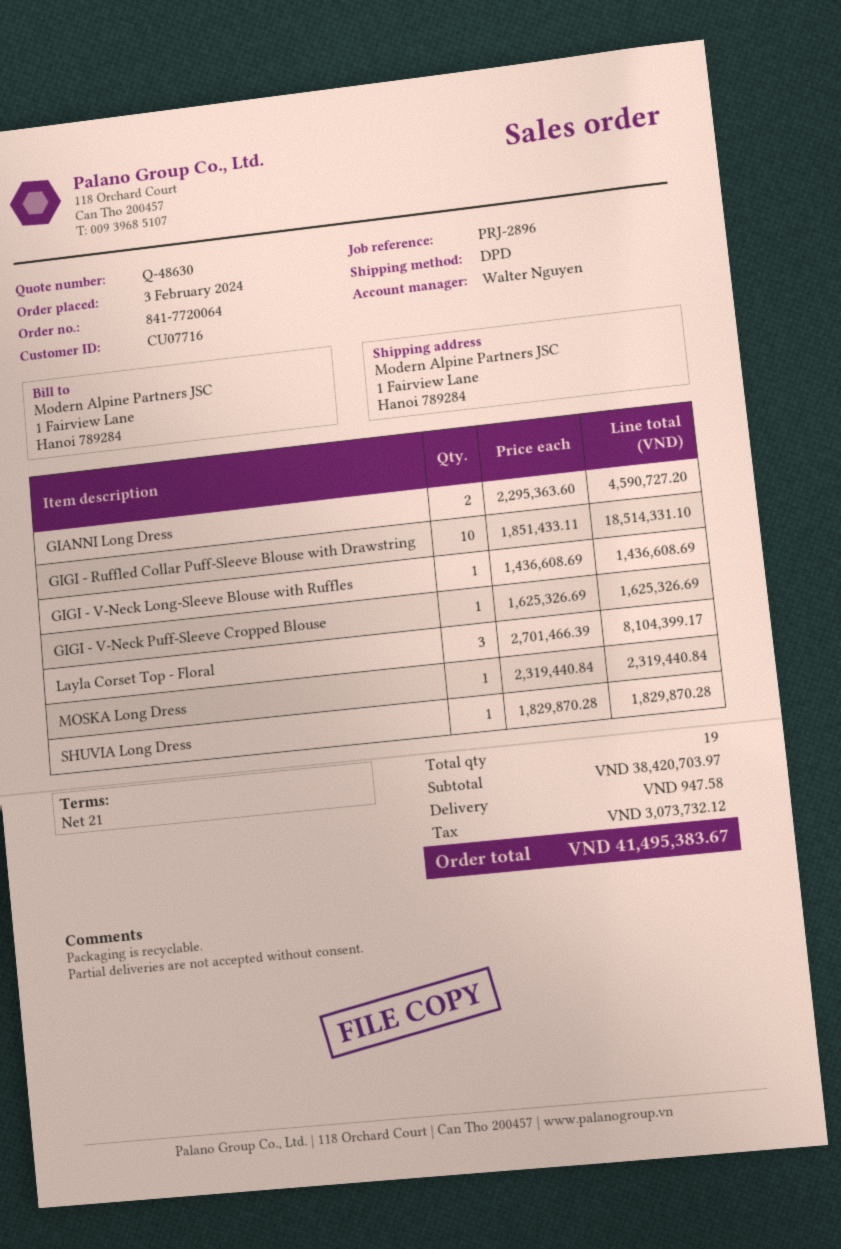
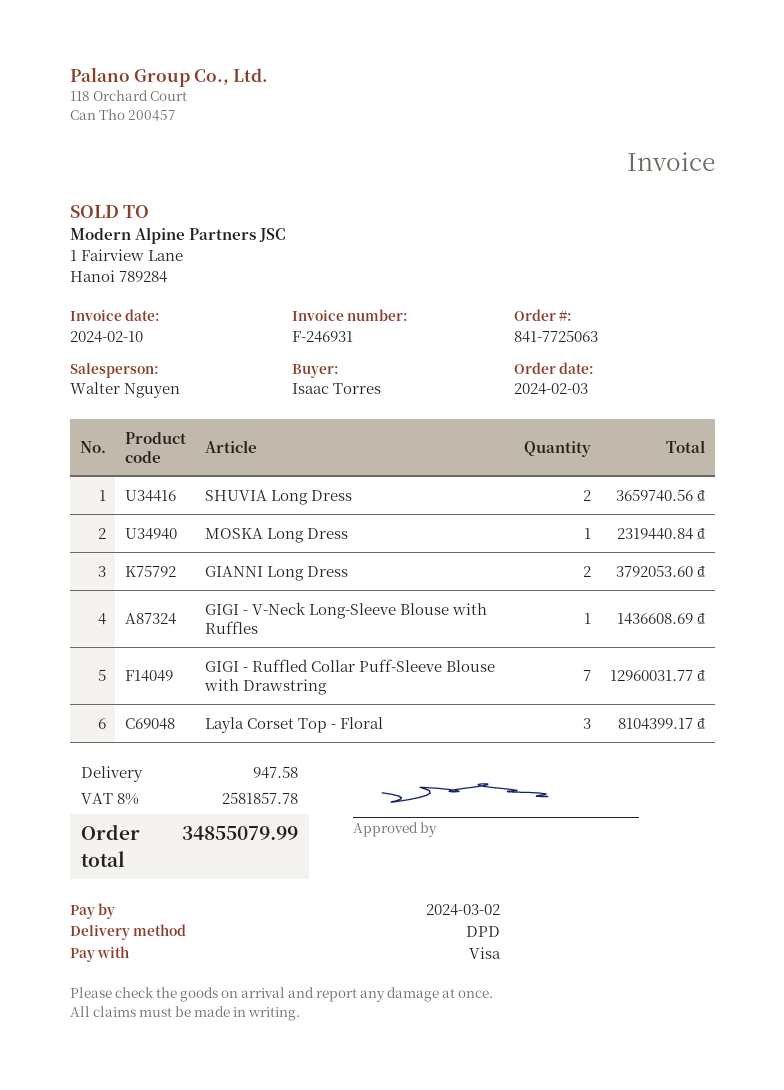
order number: 841-7720064 -> 841-7725063
GIANNI Long Dress: 2 for 4590727.20 -> 2 for 3792053.60
GIGI - Ruffled Collar Puff-Sleeve Blouse with Drawstring: 10 for 18514331.10 -> 7 for 12960031.77
GIGI - V-Neck Puff-Sleeve Cropped Blouse: 1 for 1625326.69 -> none
SHUVIA Long Dress: 1 for 1829870.28 -> 2 for 3659740.56
tax: 3073732.12 -> 2581857.78
total: 41495383.67 -> 34855079.99

